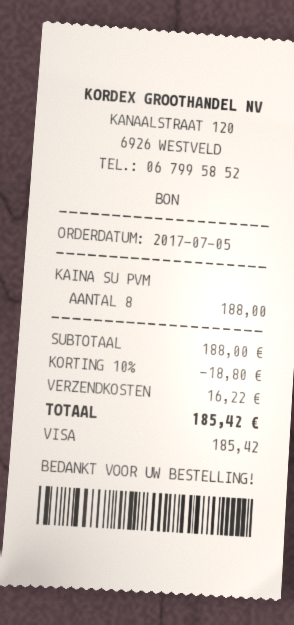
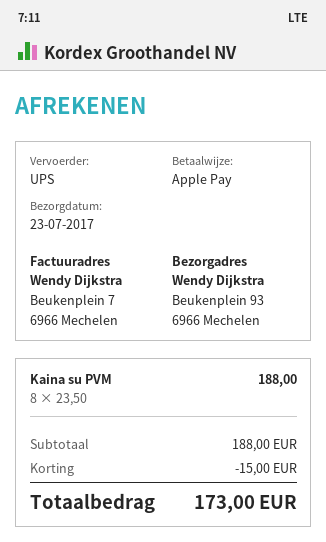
payment method: Visa -> Apple Pay
discount: 18.80 -> 15.00
shipping: 16.22 -> none
total: 185.42 -> 173.00

